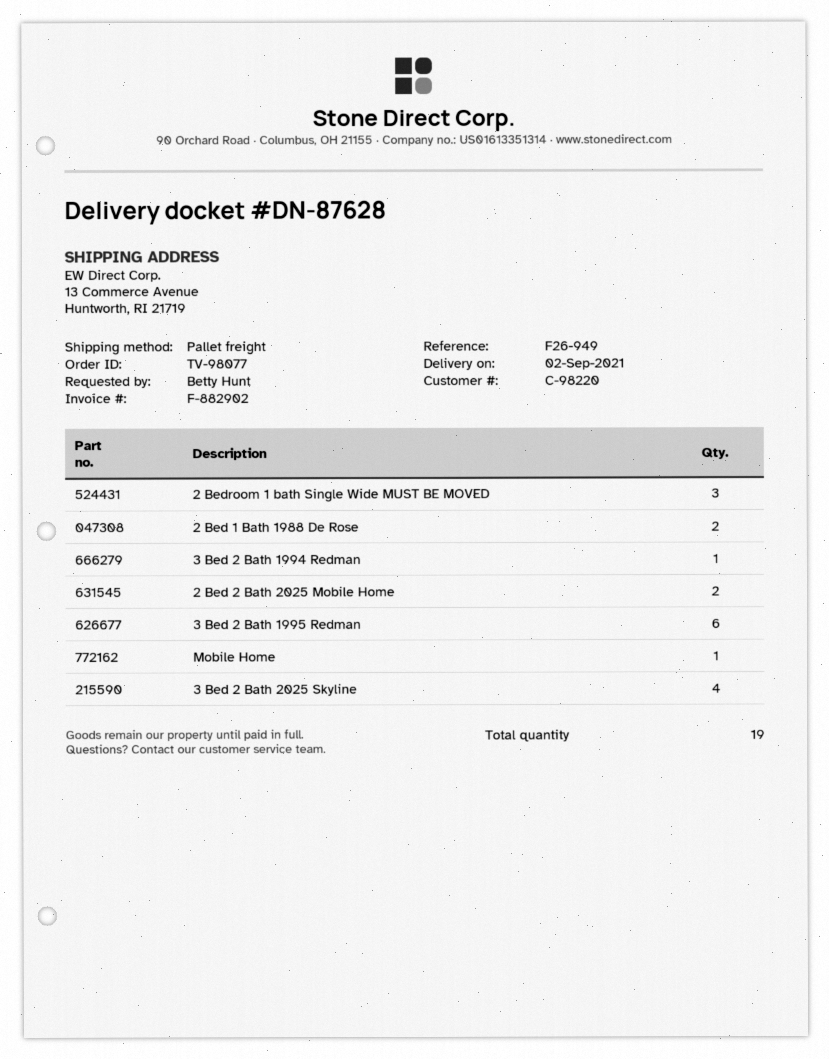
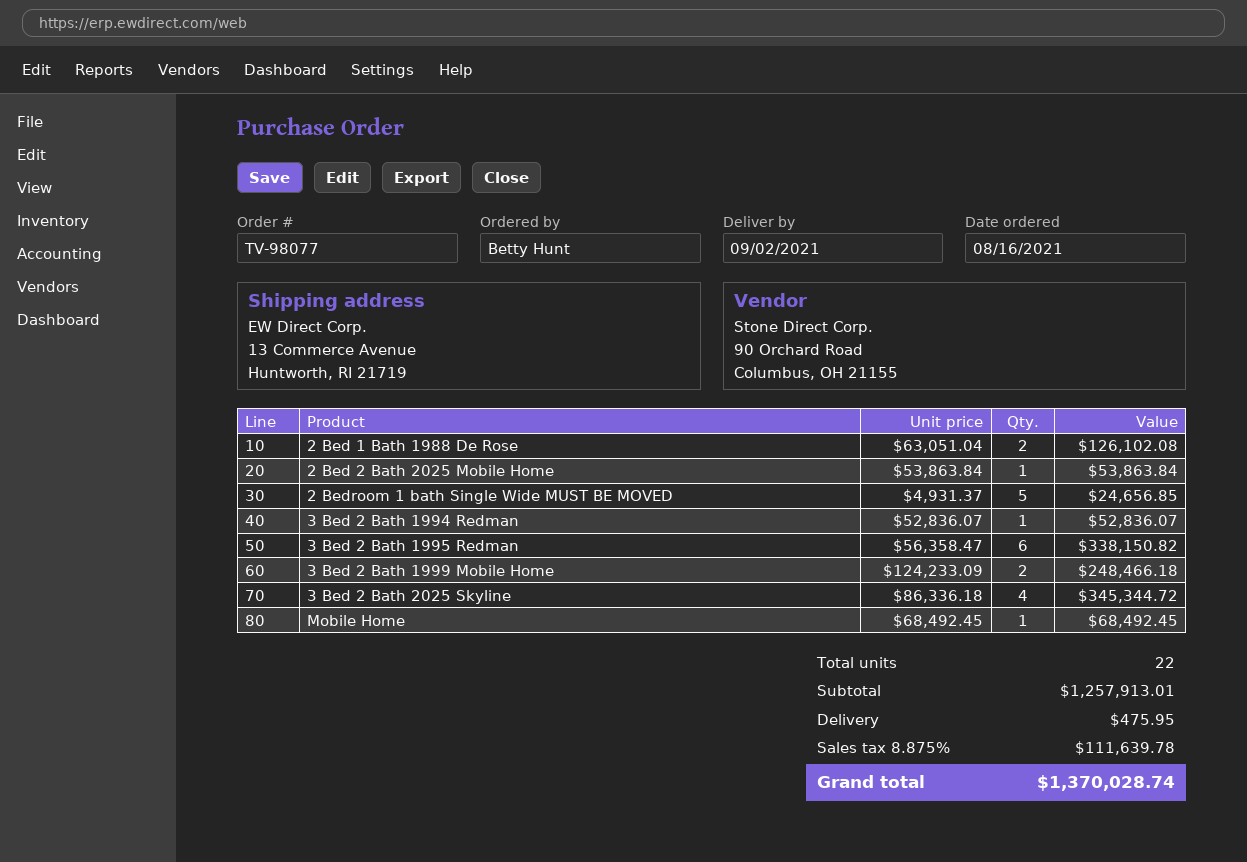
2 Bedroom 1 bath Single Wide MUST BE MOVED: 3 -> 5
2 Bed 2 Bath 2025 Mobile Home: 2 -> 1
3 Bed 2 Bath 1999 Mobile Home: none -> 2
total quantity: 19 -> 22

